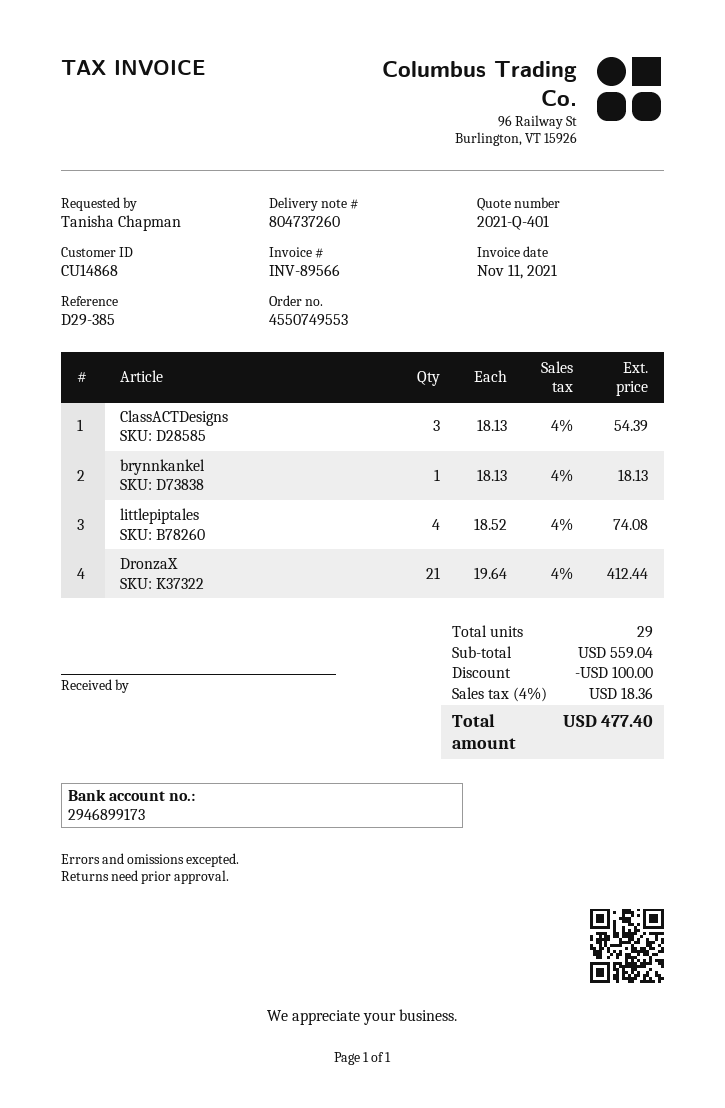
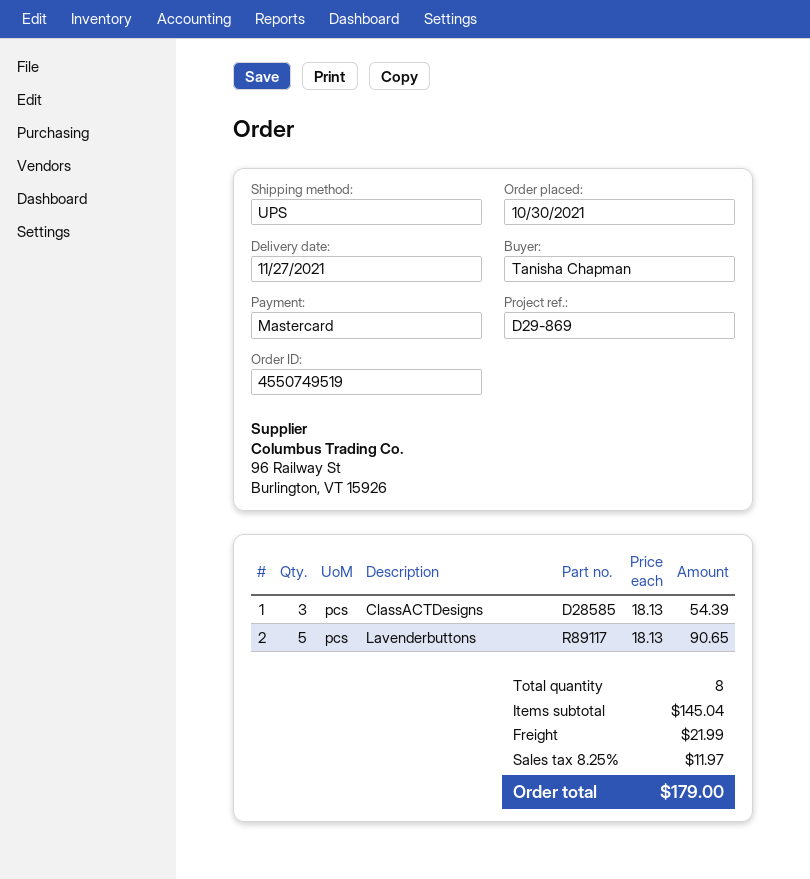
order number: 4550749553 -> 4550749519
reference: D29-385 -> D29-869
brynnkankel: 1 x 18.13 = 18.13 -> none
littlepiptales: 4 x 18.52 = 74.08 -> none
DronzaX: 21 x 19.64 = 412.44 -> none
Lavenderbuttons: none -> 5 x 18.13 = 90.65
total quantity: 29 -> 8
subtotal: 559.04 -> 145.04
discount: 100.00 -> none
shipping: none -> 21.99
tax: 4% = 18.36 -> 8.25% = 11.97
total: 477.40 -> 179.00

